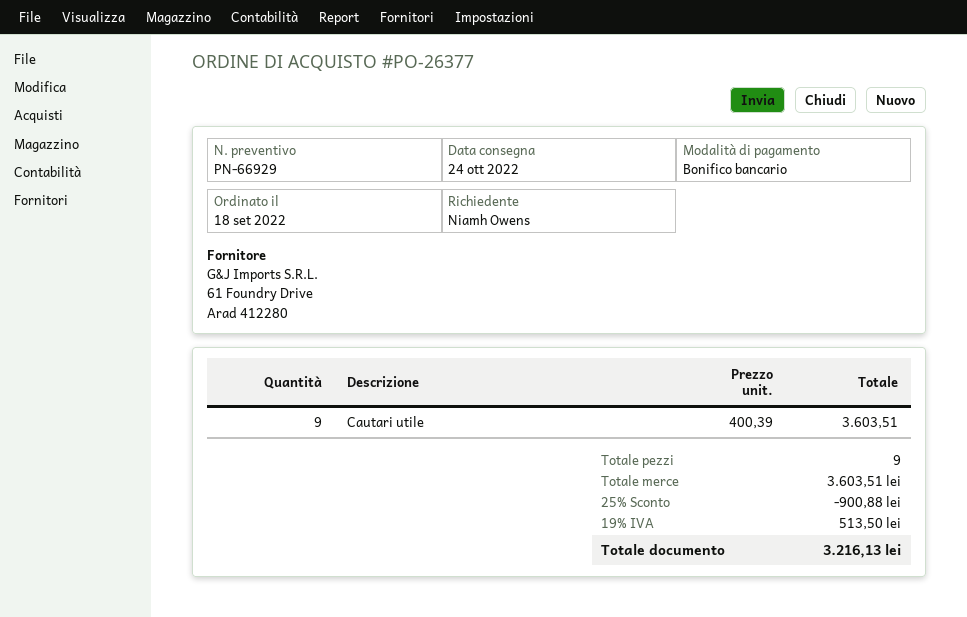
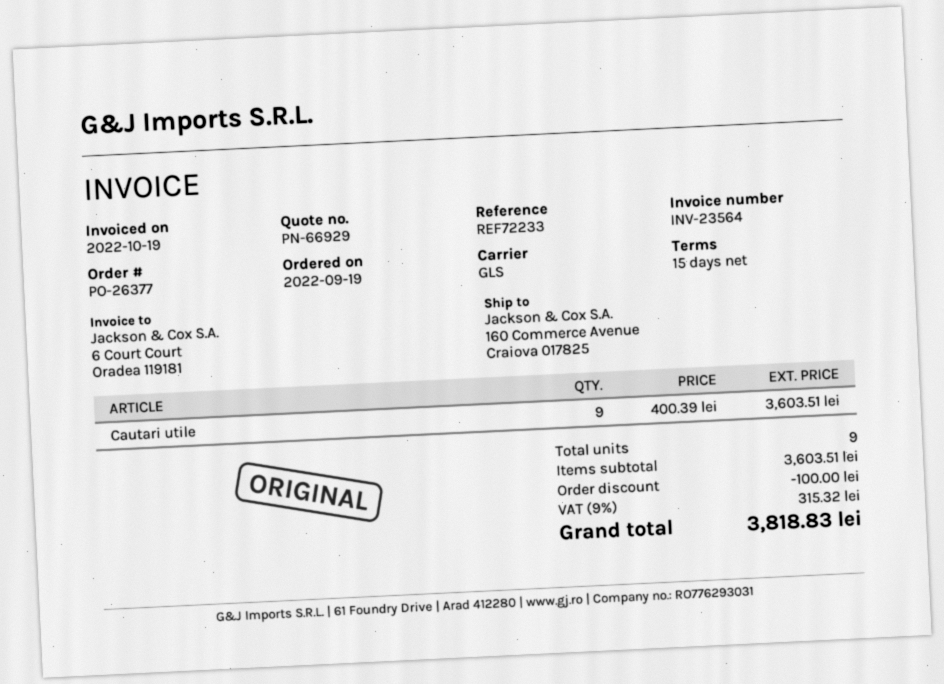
order date: 2022-09-18 -> 2022-09-19
discount: 900.88 -> 100.00
tax: 19% = 513.50 -> 9% = 315.32
total: 3216.13 -> 3818.83

